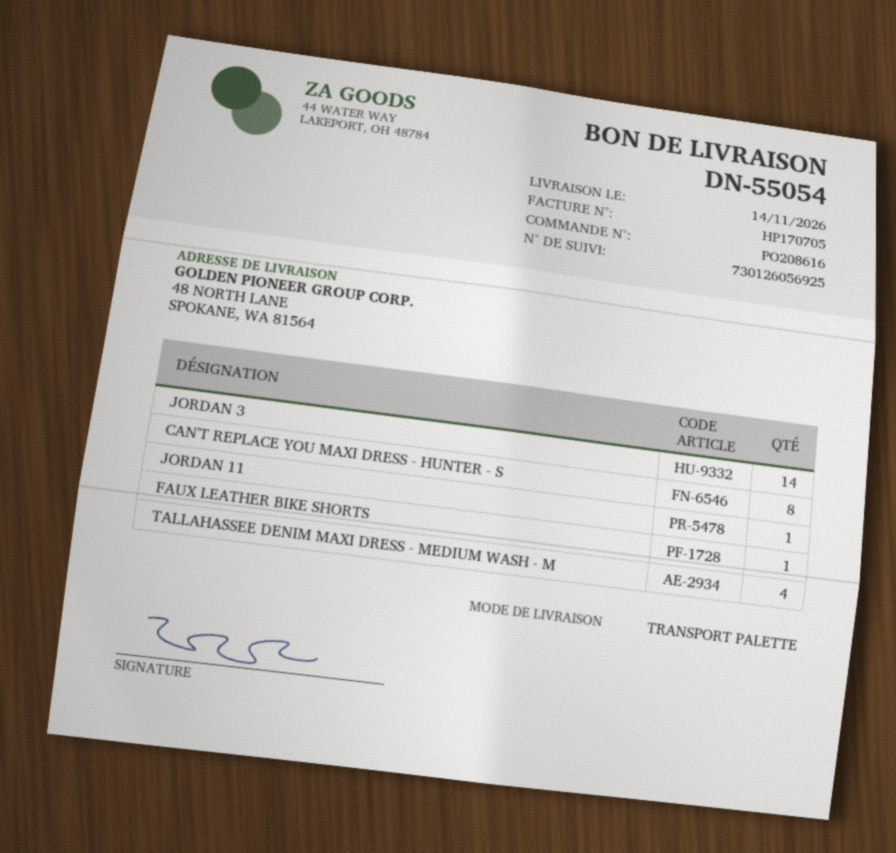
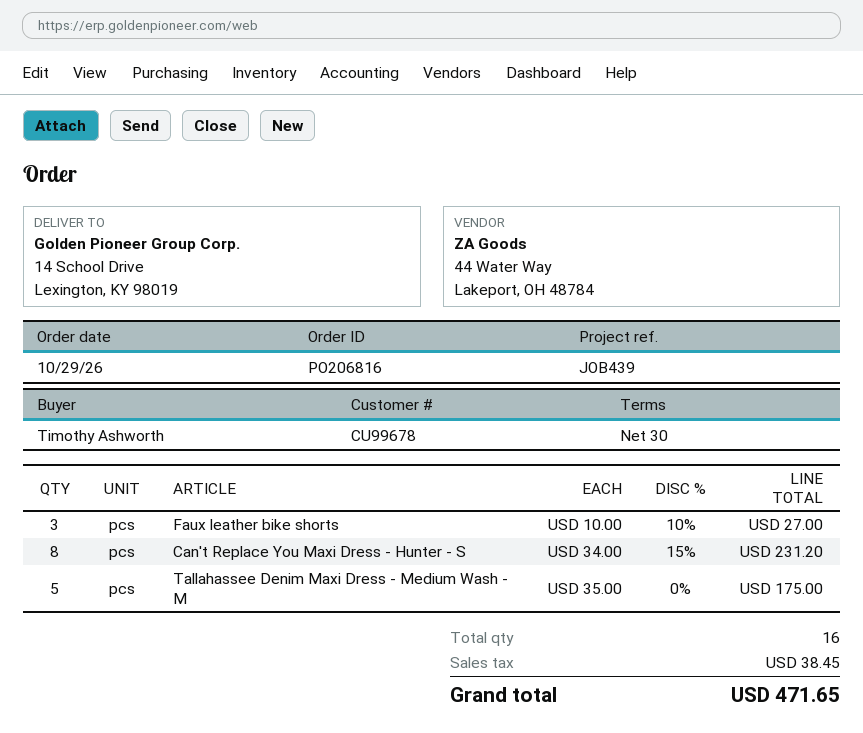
order number: PO208616 -> PO206816
ship to: 48 NORTH LANE, SPOKANE, WA 81564 -> 14 School Drive, Lexington, KY 98019
JORDAN 3: 14 -> none
JORDAN 11: 1 -> none
FAUX LEATHER BIKE SHORTS: 1 -> 3
TALLAHASSEE DENIM MAXI DRESS - MEDIUM WASH - M: 4 -> 5

